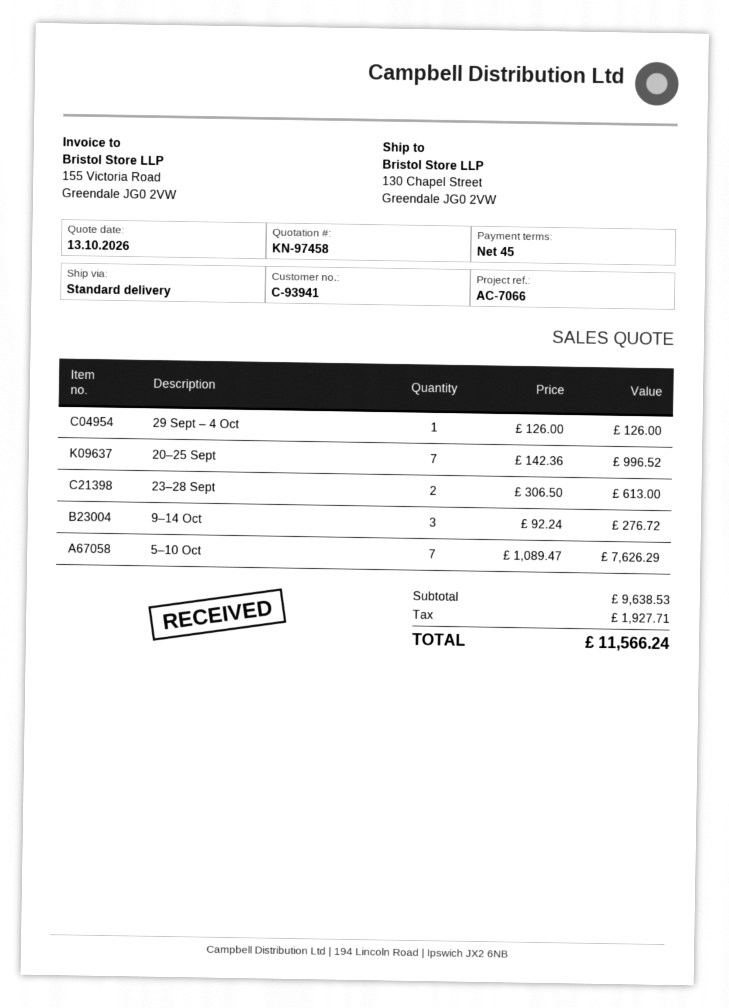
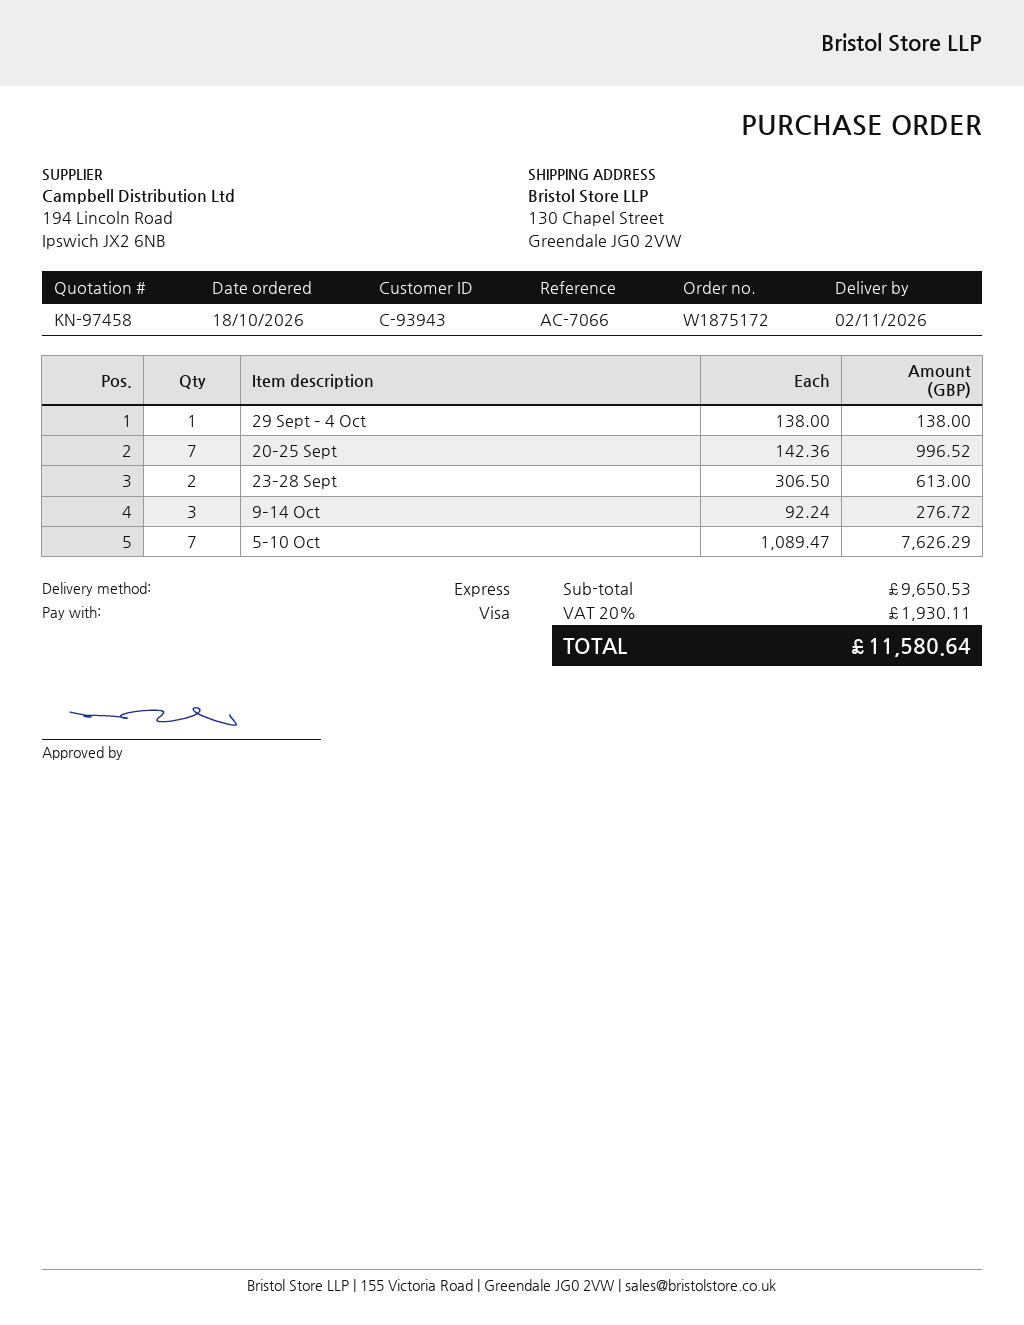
customer number: C-93941 -> C-93943
shipping method: standard -> express
29 Sept – 4 Oct: 1 x 126.00 = 126.00 -> 1 x 138.00 = 138.00
subtotal: 9638.53 -> 9650.53
tax: 1927.71 -> 1930.11
total: 11566.24 -> 11580.64

